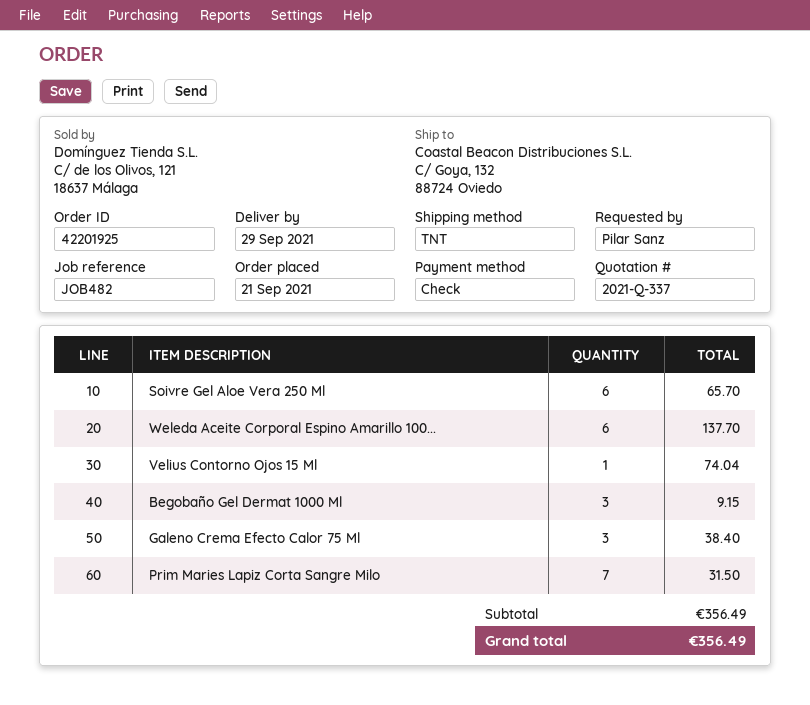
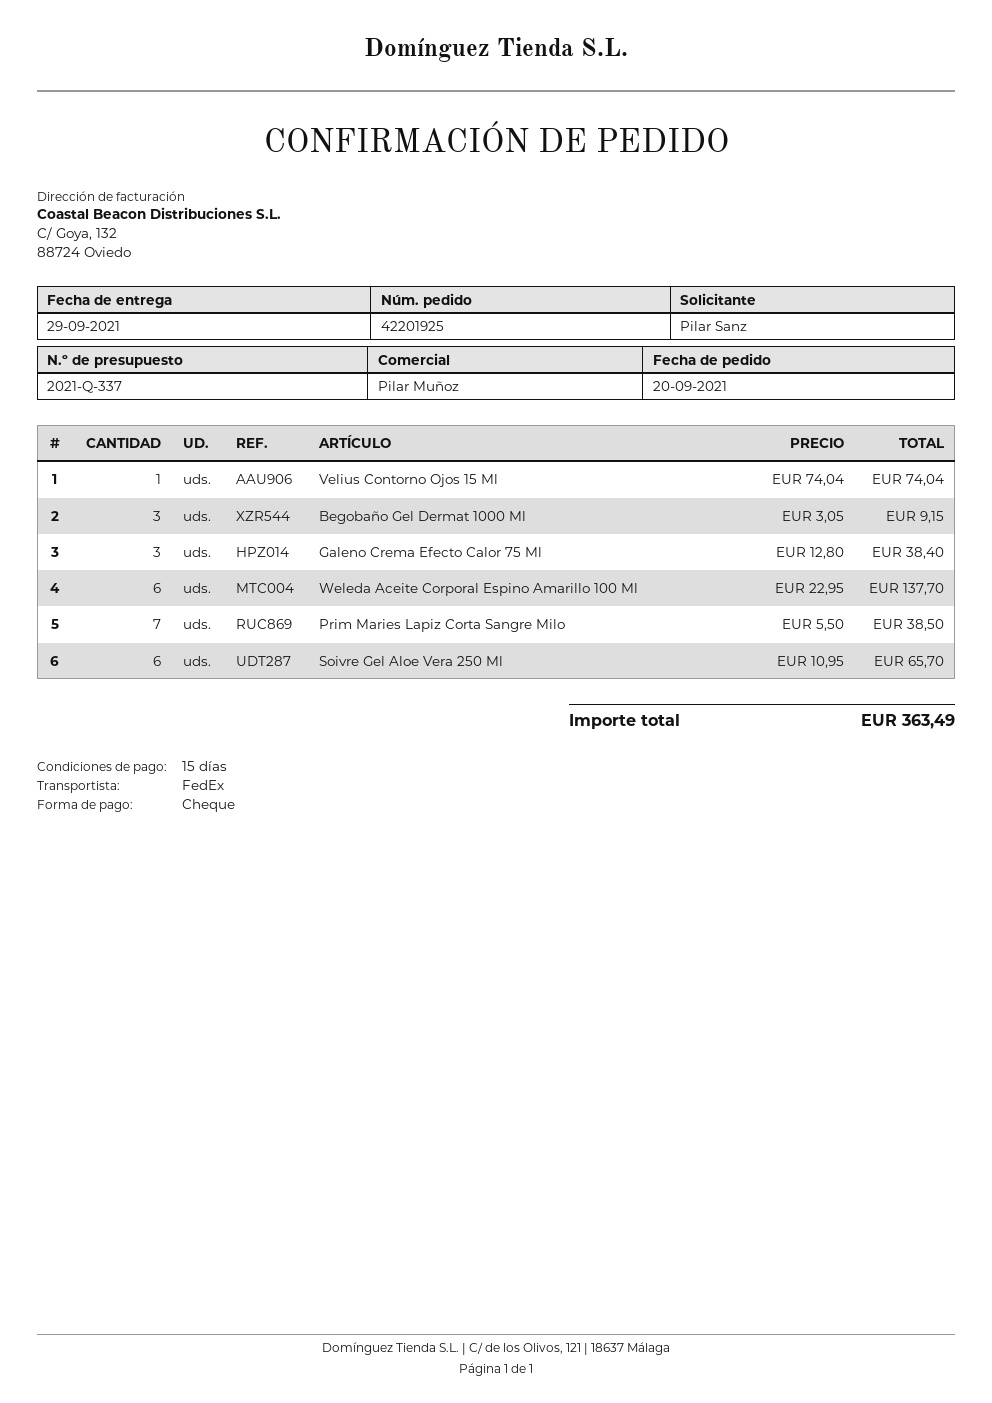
order date: 2021-09-21 -> 2021-09-20
shipping method: TNT -> FedEx
Prim Maries Lapiz Corta Sangre Milo: 7 for 31.50 -> 7 for 38.50
total: 356.49 -> 363.49

